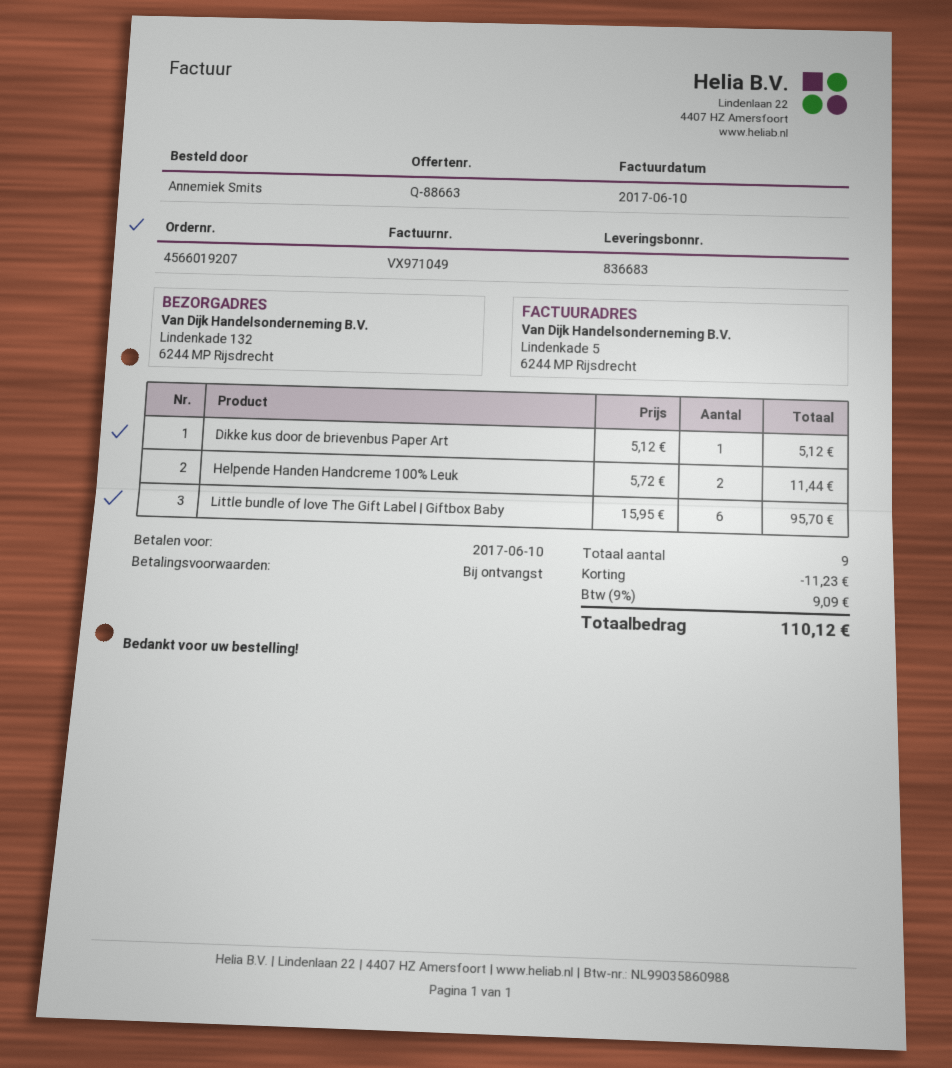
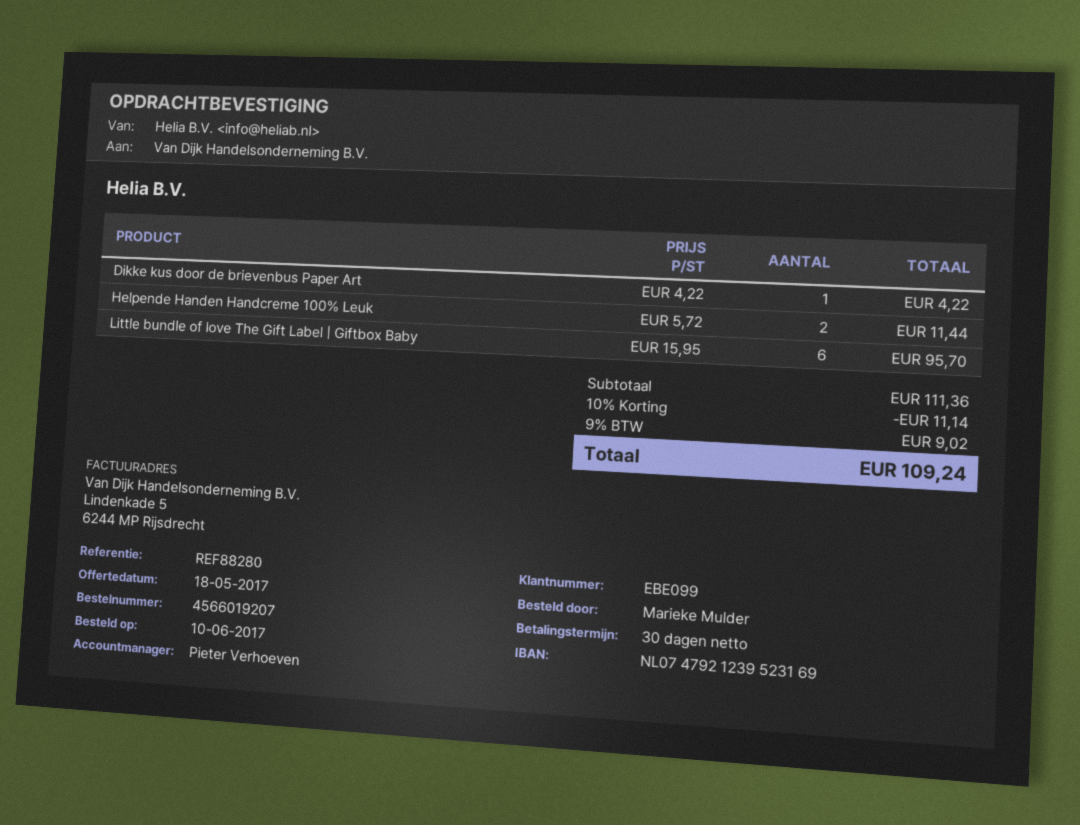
payment terms: on receipt -> 30 days
ordered by: Annemiek Smits -> Marieke Mulder
Dikke kus door de brievenbus Paper Art: 1 x 5.12 = 5.12 -> 1 x 4.22 = 4.22
discount: 11.23 -> 11.14
tax: 9% = 9.09 -> 9% = 9.02
total: 110.12 -> 109.24

